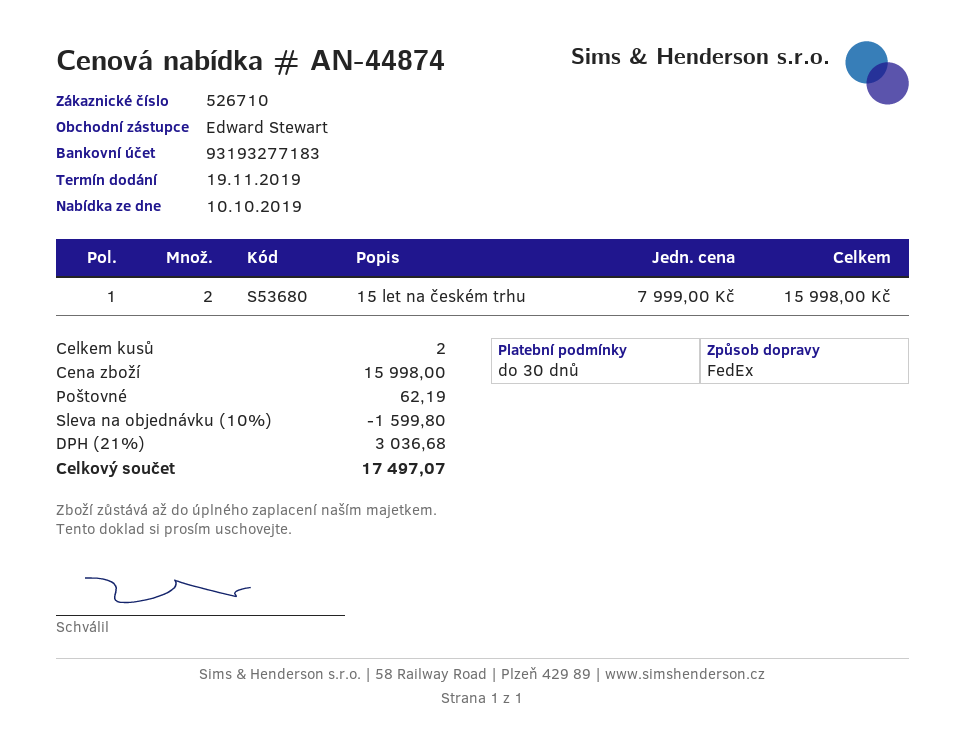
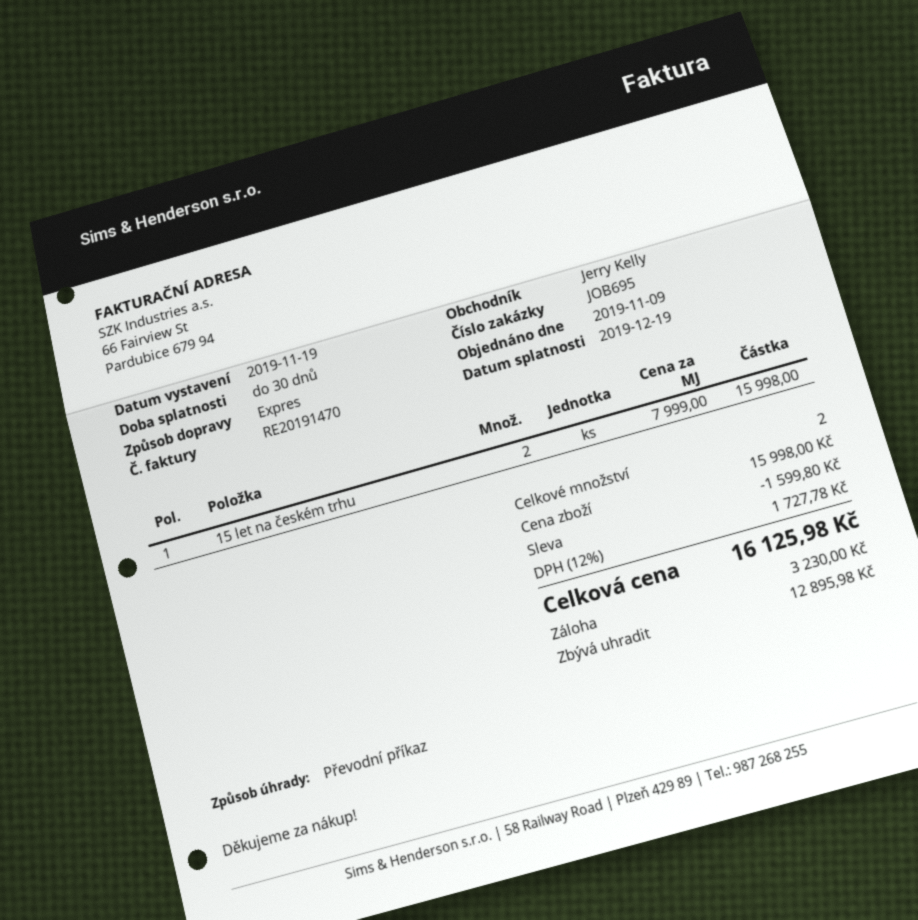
sales rep: Edward Stewart -> Jerry Kelly
shipping method: FedEx -> express
shipping: 62.19 -> none
tax: 21% = 3036.68 -> 12% = 1727.78
total: 17497.07 -> 16125.98

